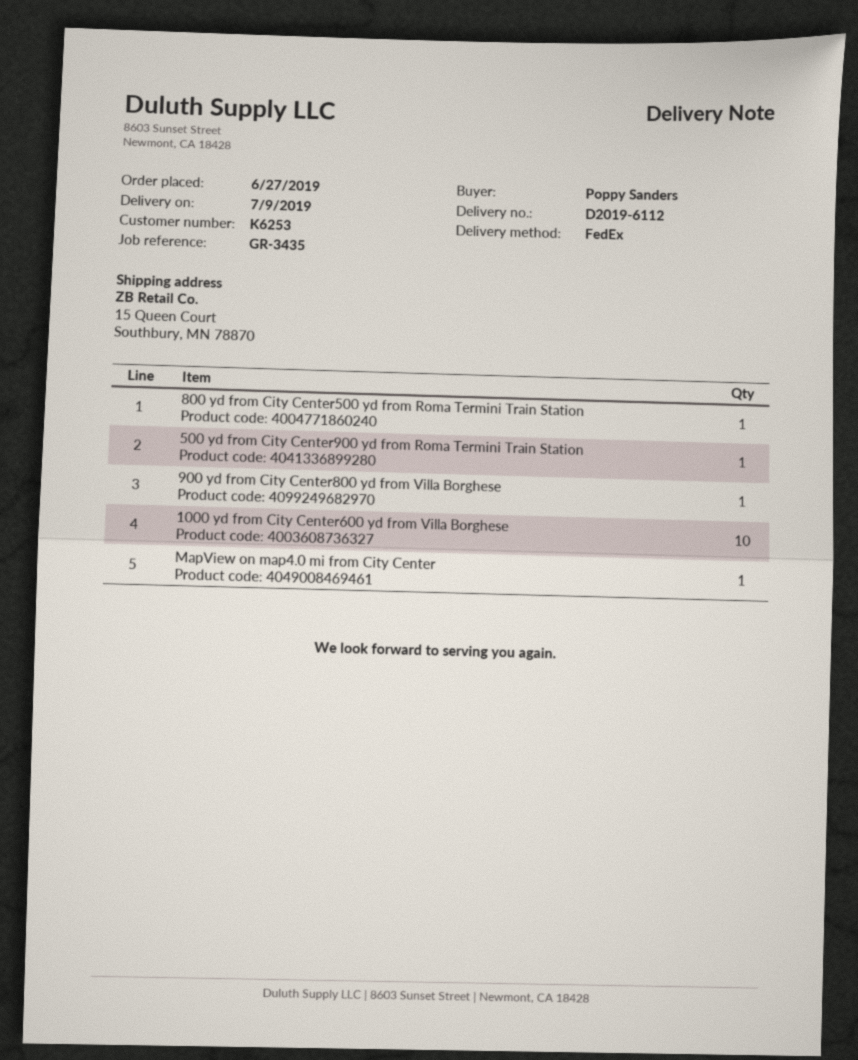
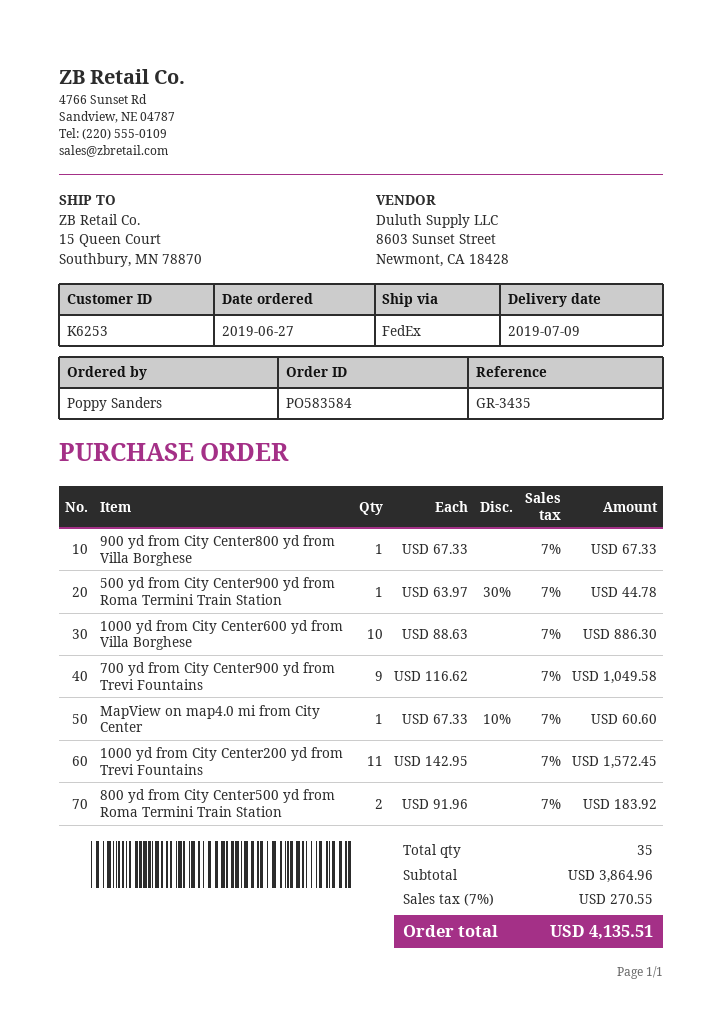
800 yd from City Center500 yd from Roma Termini Train Station: 1 -> 2
700 yd from City Center900 yd from Trevi Fountains: none -> 9
1000 yd from City Center200 yd from Trevi Fountains: none -> 11

